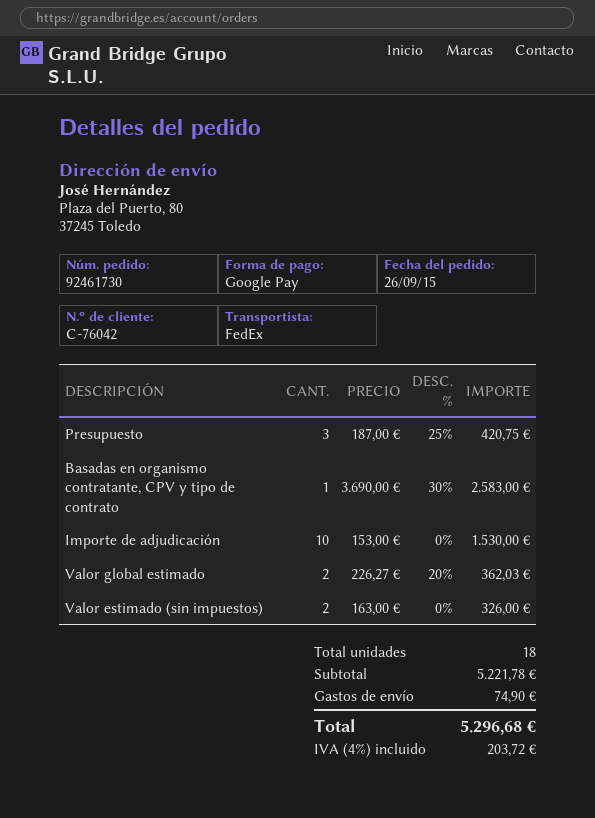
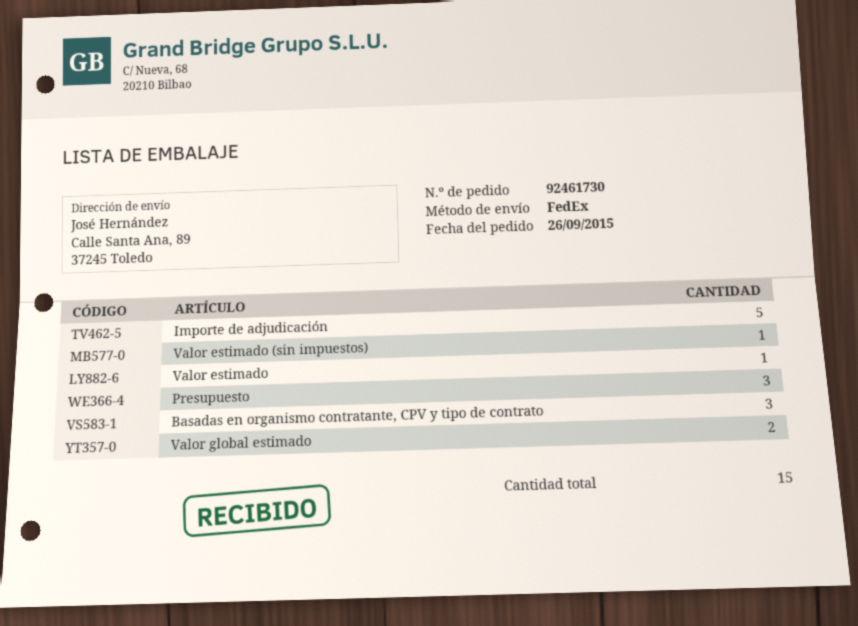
ship to: Plaza del Puerto, 80, 37245 Toledo -> Calle Santa Ana, 89, 37245 Toledo
Basadas en organismo contratante, CPV y tipo de contrato: 1 -> 3
Importe de adjudicación: 10 -> 5
Valor estimado (sin impuestos): 2 -> 1
Valor estimado: none -> 1
total quantity: 18 -> 15

